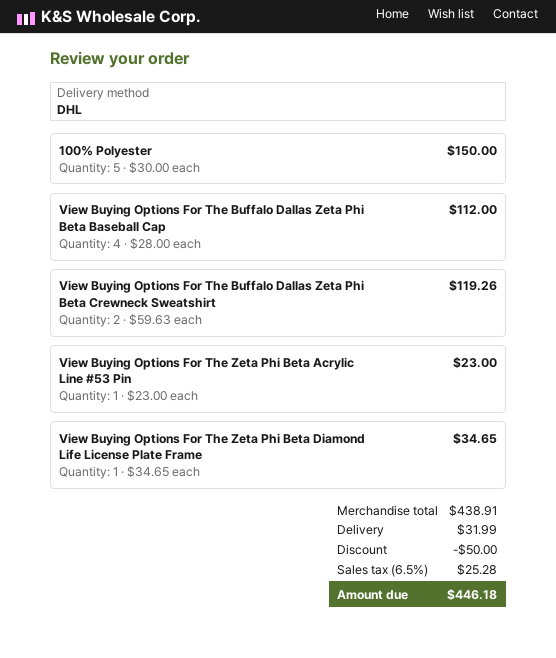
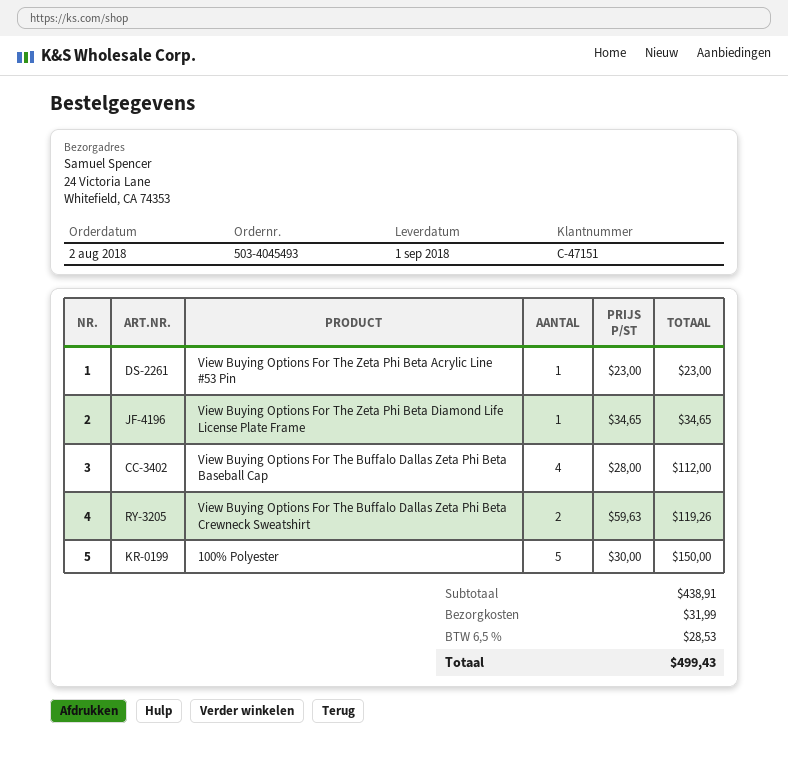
discount: 50.00 -> none
tax: 6.5% = 25.28 -> 6.5% = 28.53
total: 446.18 -> 499.43

